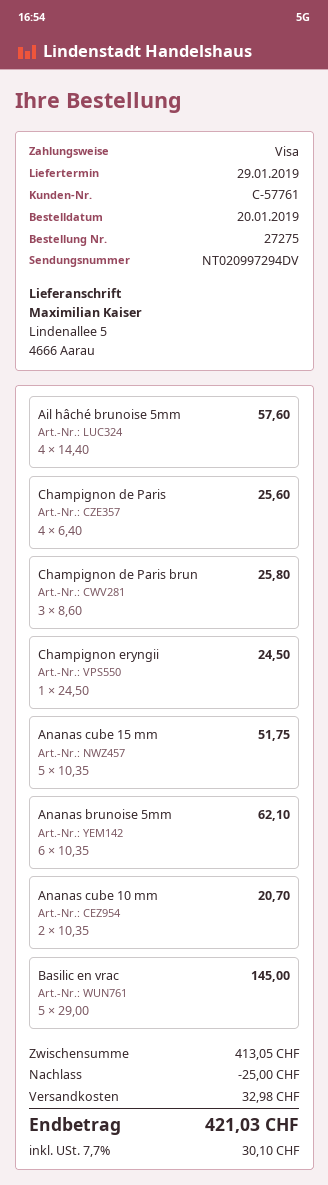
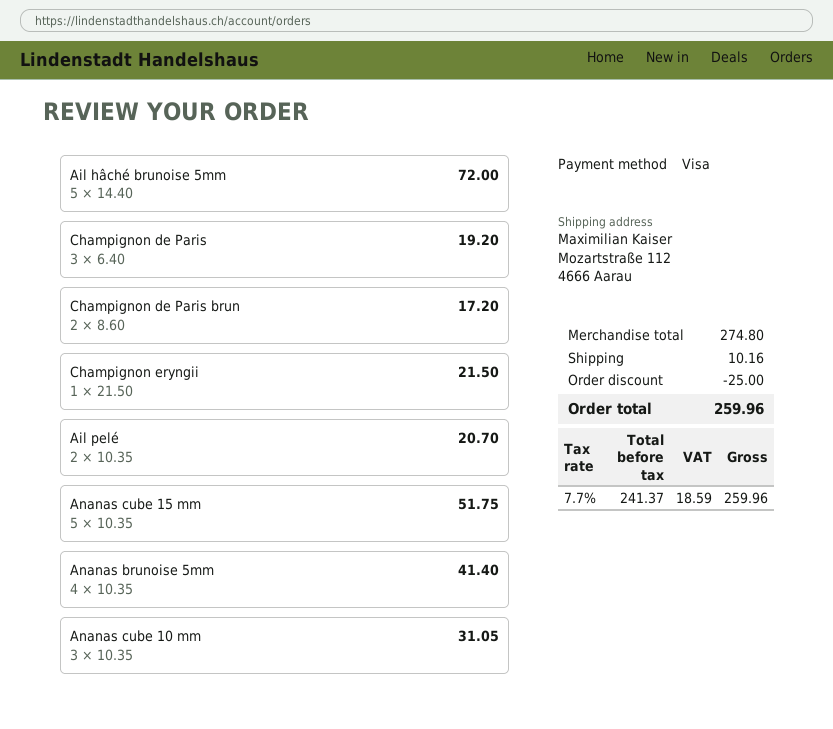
ship to: Lindenallee 5, 4666 Aarau -> Mozartstraße 112, 4666 Aarau
Ail hâché brunoise 5mm: 4 x 14.40 = 57.60 -> 5 x 14.40 = 72.00
Champignon de Paris: 4 x 6.40 = 25.60 -> 3 x 6.40 = 19.20
Champignon de Paris brun: 3 x 8.60 = 25.80 -> 2 x 8.60 = 17.20
Champignon eryngii: 1 x 24.50 = 24.50 -> 1 x 21.50 = 21.50
Ananas brunoise 5mm: 6 x 10.35 = 62.10 -> 4 x 10.35 = 41.40
Ananas cube 10 mm: 2 x 10.35 = 20.70 -> 3 x 10.35 = 31.05
Basilic en vrac: 5 x 29.00 = 145.00 -> none
Ail pelé: none -> 2 x 10.35 = 20.70
subtotal: 413.05 -> 274.80
shipping: 32.98 -> 10.16
tax: 7.7% = 30.10 -> 7.7% = 18.59
total: 421.03 -> 259.96

